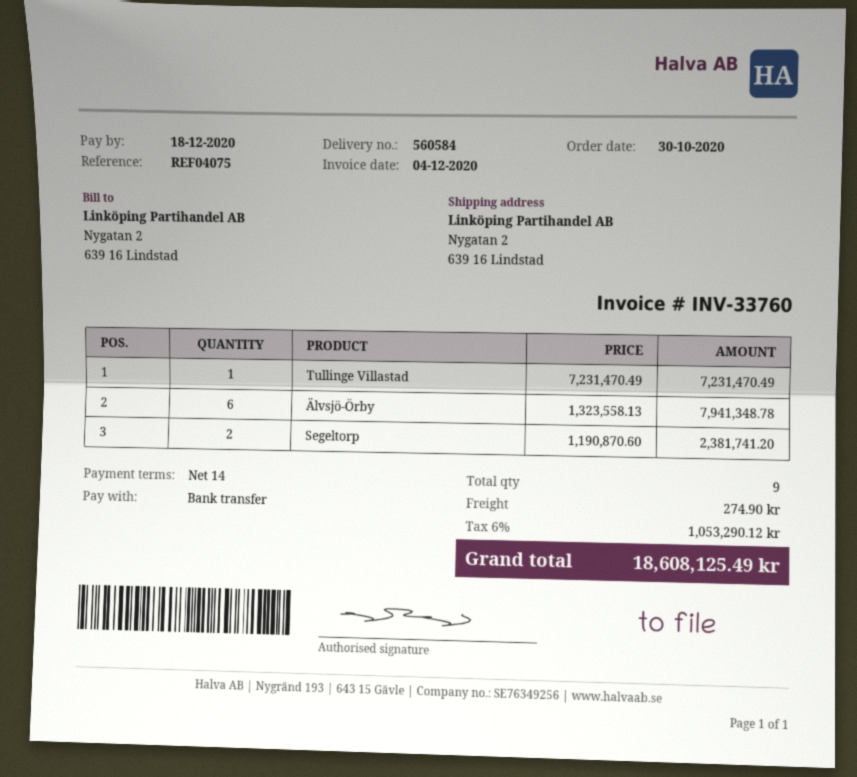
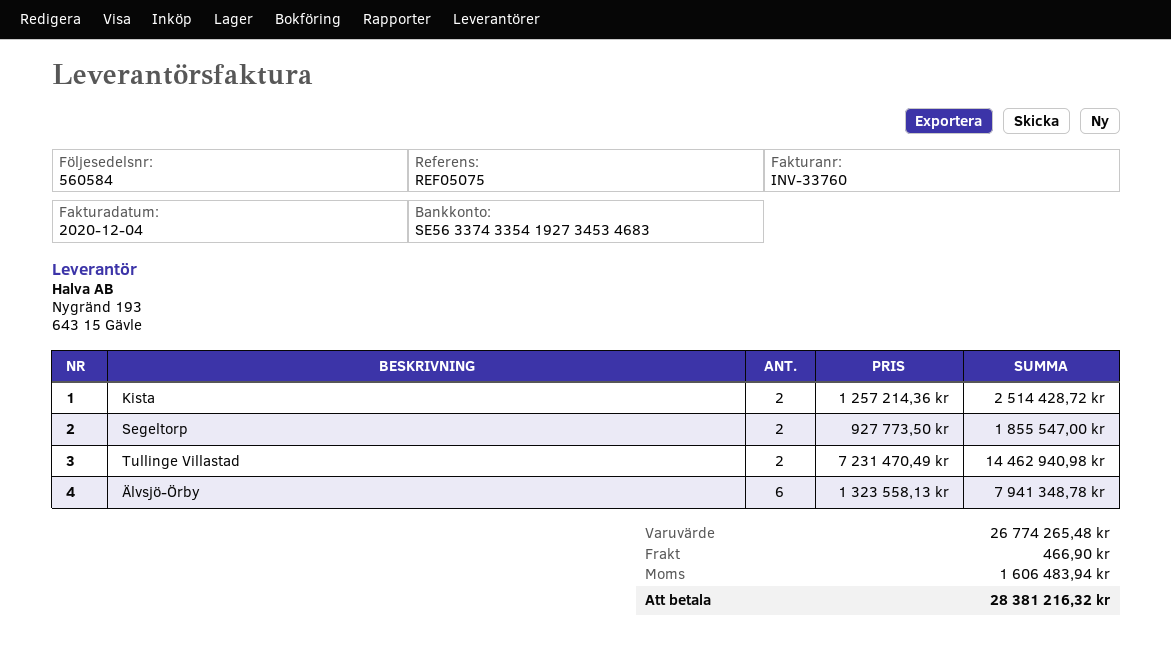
reference: REF04075 -> REF05075
Tullinge Villastad: 1 x 7231470.49 = 7231470.49 -> 2 x 7231470.49 = 14462940.98
Segeltorp: 2 x 1190870.60 = 2381741.20 -> 2 x 927773.50 = 1855547.00
Kista: none -> 2 x 1257214.36 = 2514428.72
shipping: 274.90 -> 466.90
tax: 1053290.12 -> 1606483.94
total: 18608125.49 -> 28381216.32

